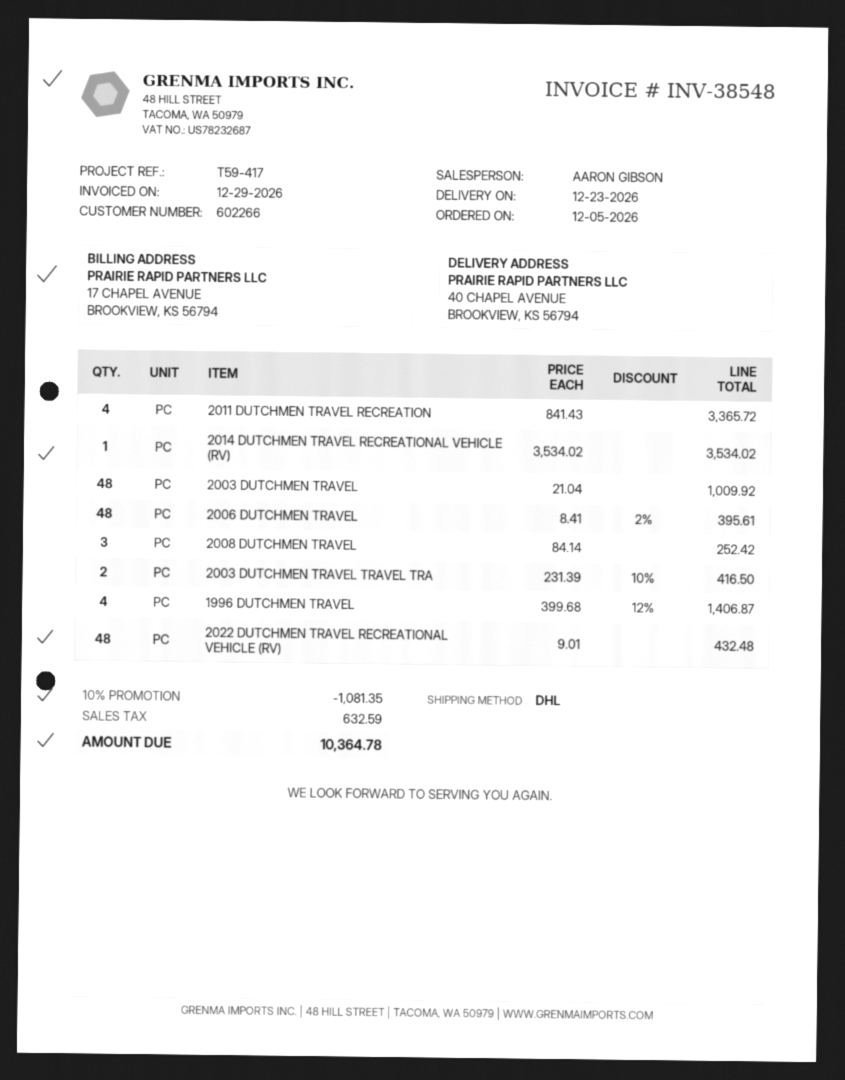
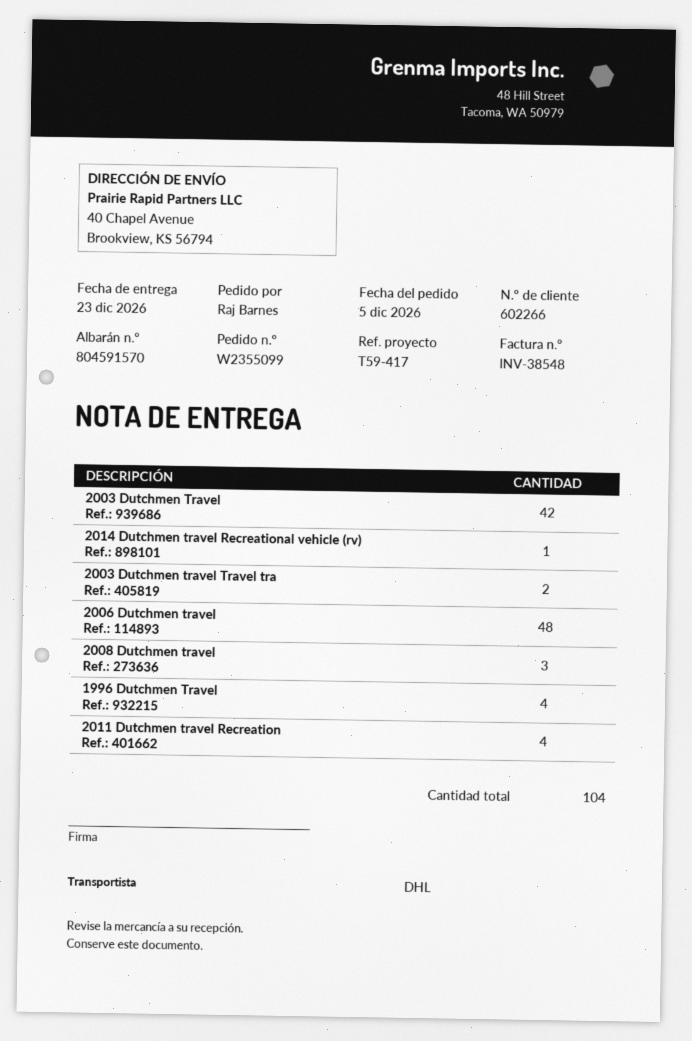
2003 DUTCHMEN TRAVEL: 48 -> 42
2022 DUTCHMEN TRAVEL RECREATIONAL VEHICLE (RV): 48 -> none

